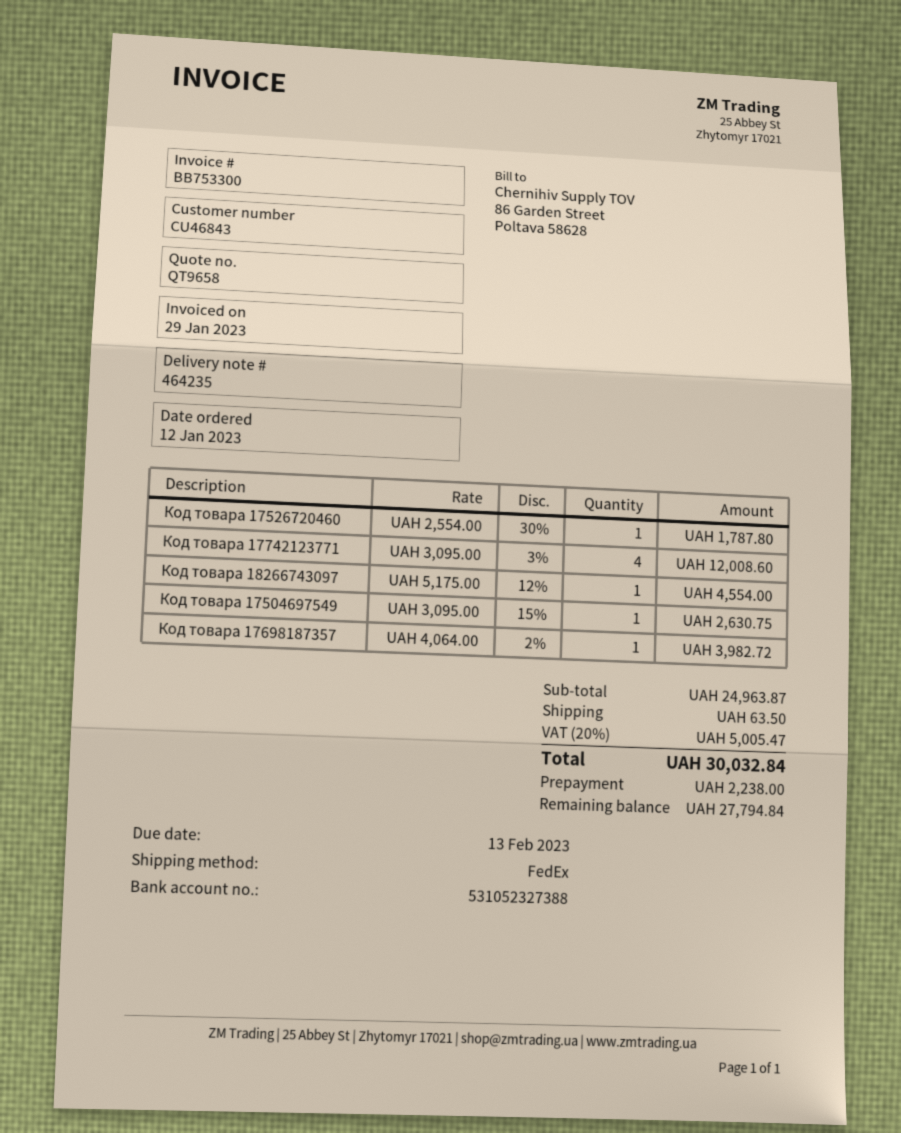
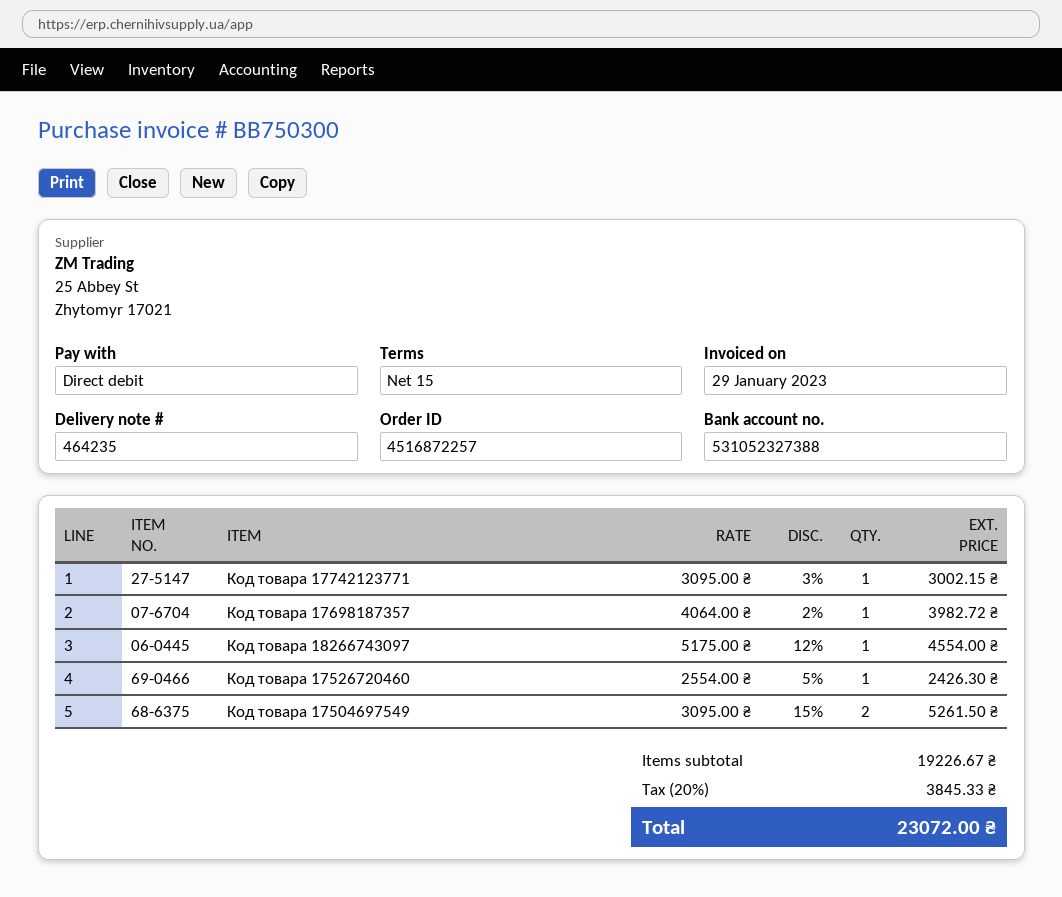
invoice number: BB753300 -> BB750300
Код товара 17526720460: 1 x 2554.00 - 30% = 1787.80 -> 1 x 2554.00 - 5% = 2426.30
Код товара 17742123771: 4 x 3095.00 - 3% = 12008.60 -> 1 x 3095.00 - 3% = 3002.15
Код товара 17504697549: 1 x 3095.00 - 15% = 2630.75 -> 2 x 3095.00 - 15% = 5261.50
subtotal: 24963.87 -> 19226.67
shipping: 63.50 -> none
tax: 20% = 5005.47 -> 20% = 3845.33
total: 30032.84 -> 23072.00

